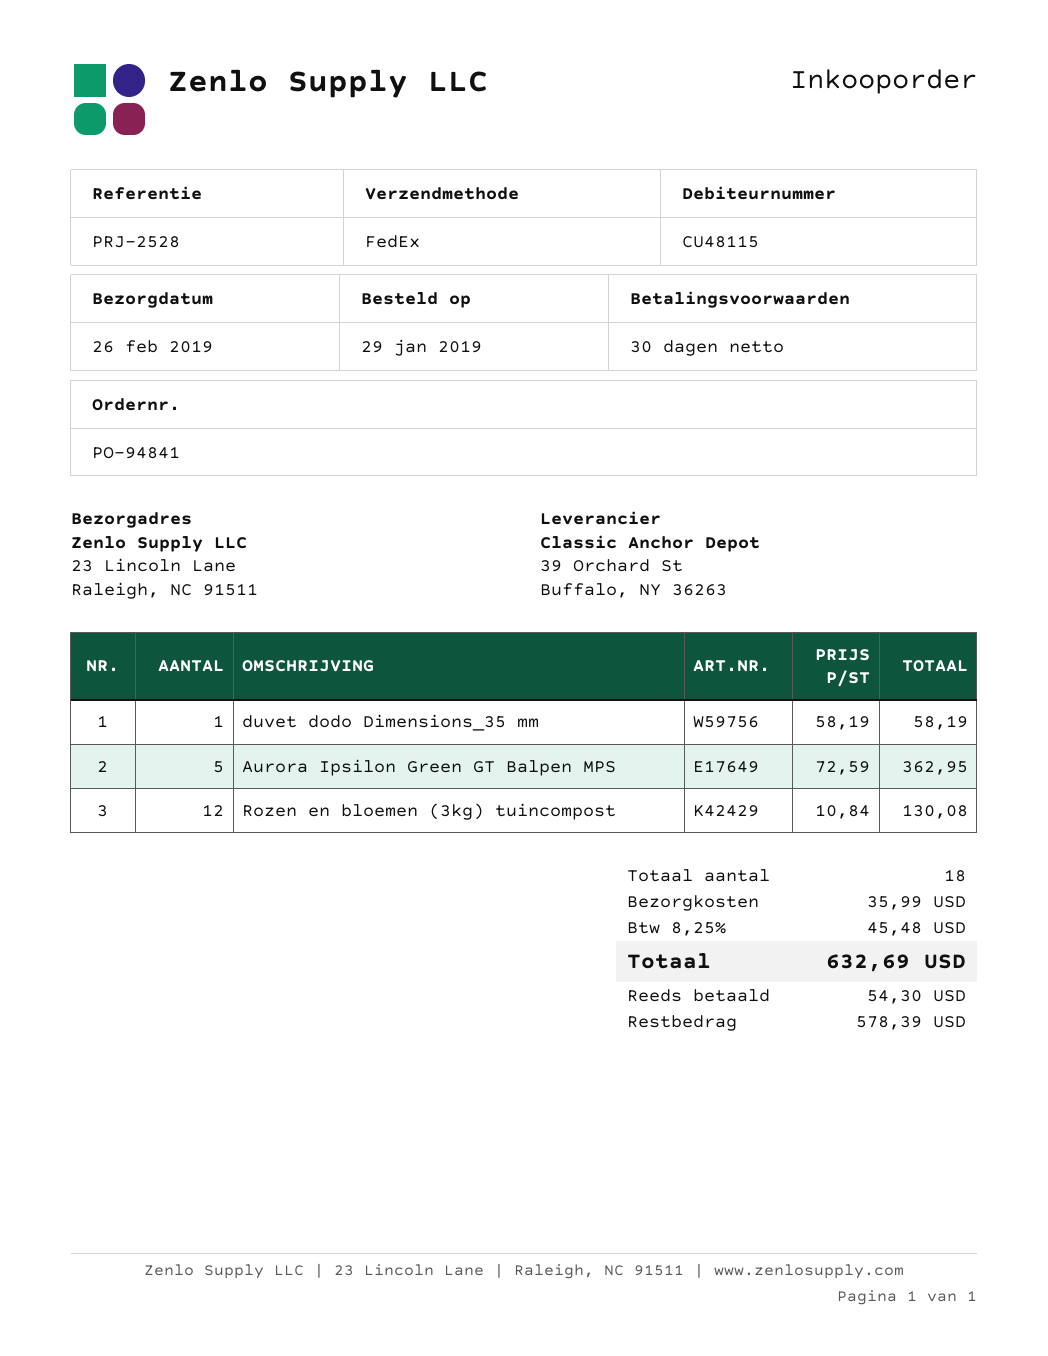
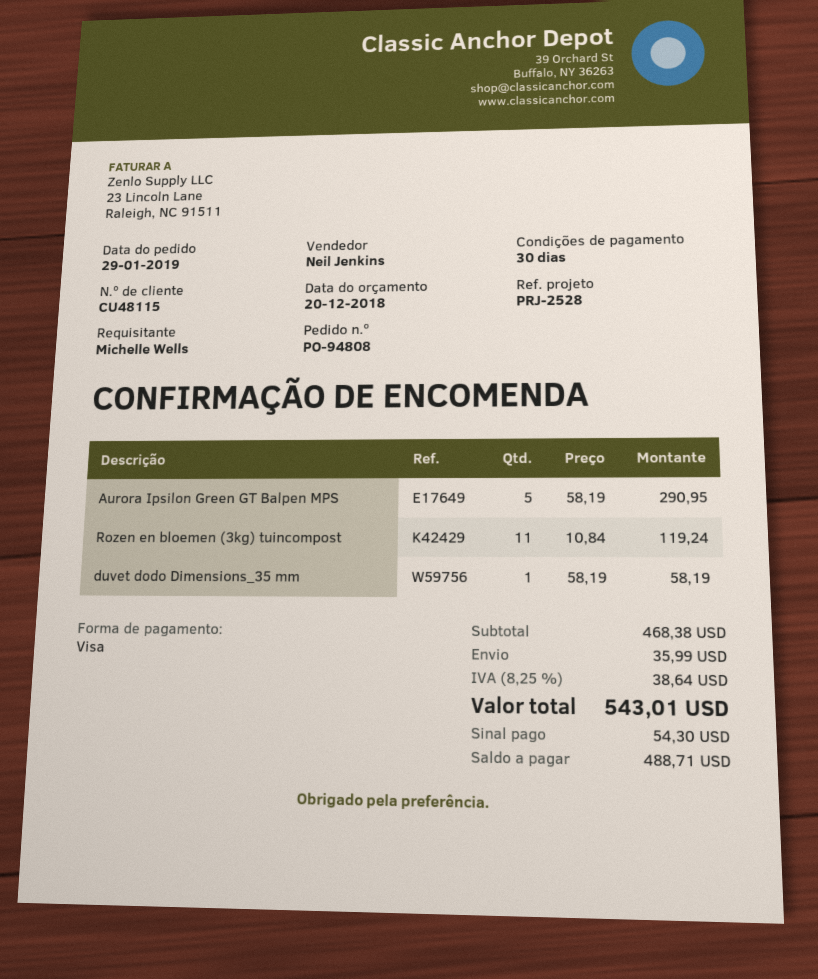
order number: PO-94841 -> PO-94808
Aurora Ipsilon Green GT Balpen MPS: 5 x 72.59 = 362.95 -> 5 x 58.19 = 290.95
Rozen en bloemen (3kg) tuincompost: 12 x 10.84 = 130.08 -> 11 x 10.84 = 119.24
tax: 8.25% = 45.48 -> 8.25% = 38.64
total: 632.69 -> 543.01
balance: 578.39 -> 488.71

